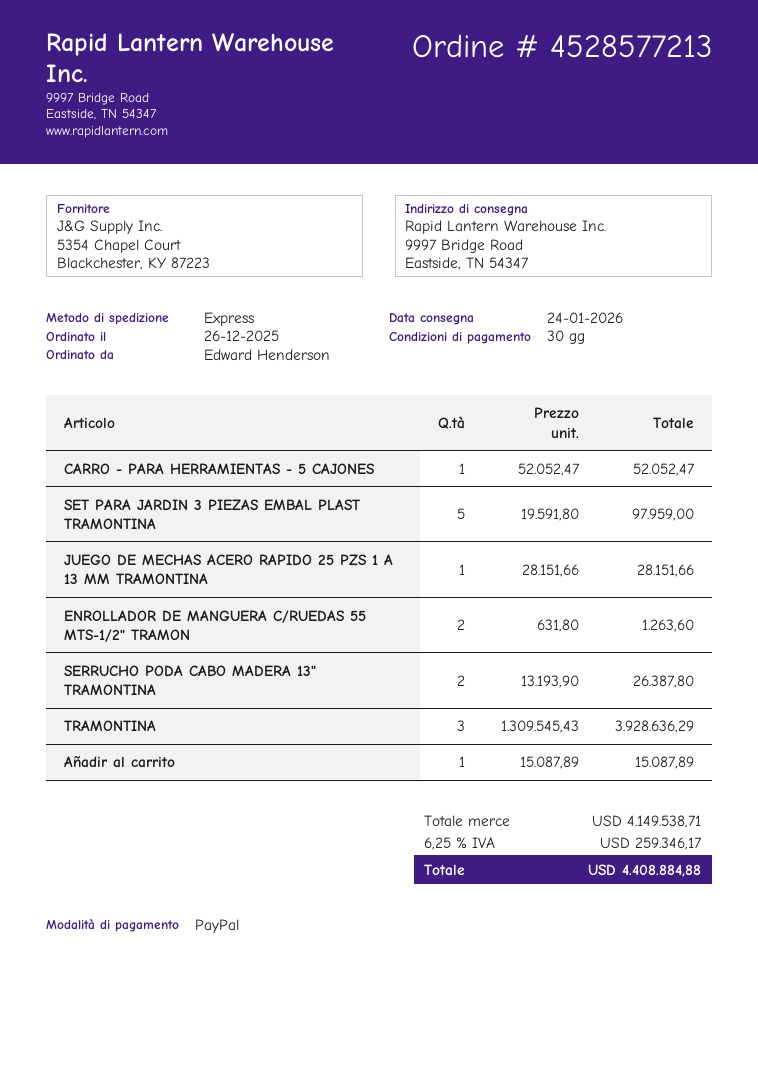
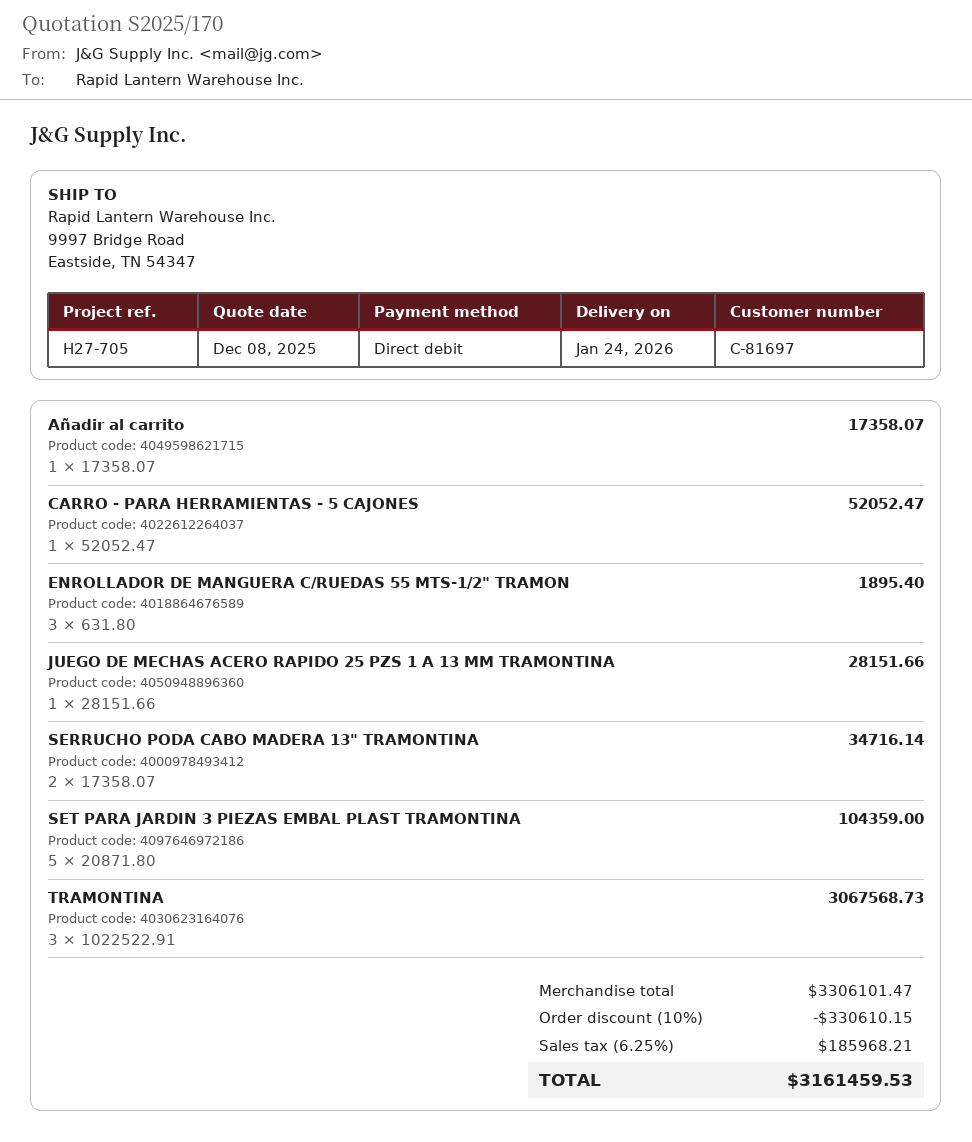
payment method: PayPal -> direct debit
SET PARA JARDIN 3 PIEZAS EMBAL PLAST TRAMONTINA: 5 x 19591.80 = 97959.00 -> 5 x 20871.80 = 104359.00
ENROLLADOR DE MANGUERA C/RUEDAS 55 MTS-1/2" TRAMON: 2 x 631.80 = 1263.60 -> 3 x 631.80 = 1895.40
SERRUCHO PODA CABO MADERA 13" TRAMONTINA: 2 x 13193.90 = 26387.80 -> 2 x 17358.07 = 34716.14
TRAMONTINA: 3 x 1309545.43 = 3928636.29 -> 3 x 1022522.91 = 3067568.73
Añadir al carrito: 1 x 15087.89 = 15087.89 -> 1 x 17358.07 = 17358.07
subtotal: 4149538.71 -> 3306101.47
discount: none -> 10% = 330610.15
tax: 6.25% = 259346.17 -> 6.25% = 185968.21
total: 4408884.88 -> 3161459.53

